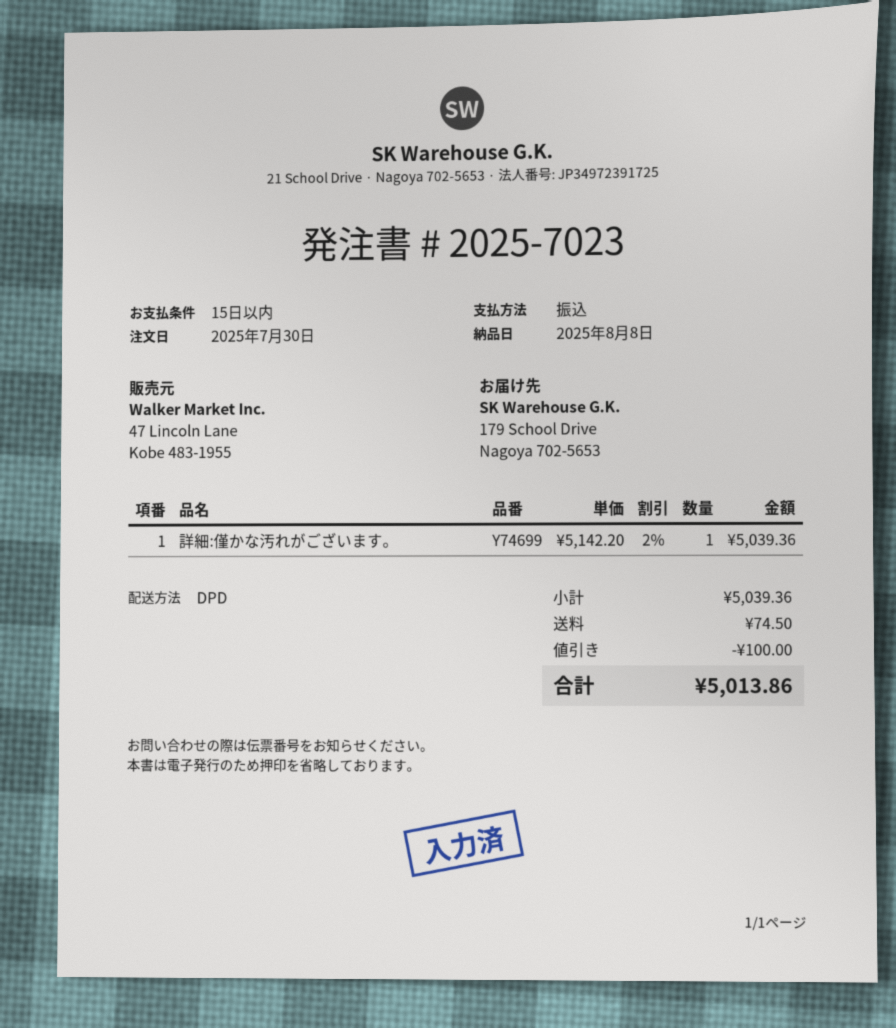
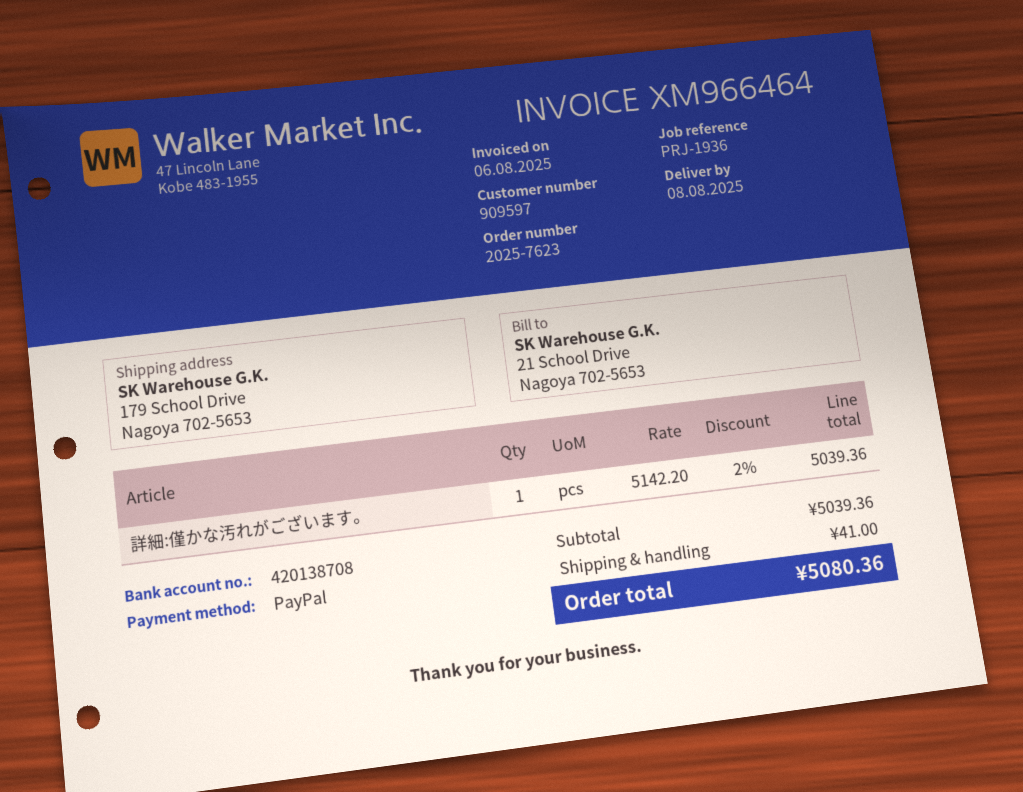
order number: 2025-7023 -> 2025-7623
payment method: bank transfer -> PayPal
discount: 100.00 -> none
shipping: 74.50 -> 41.00
total: 5013.86 -> 5080.36

